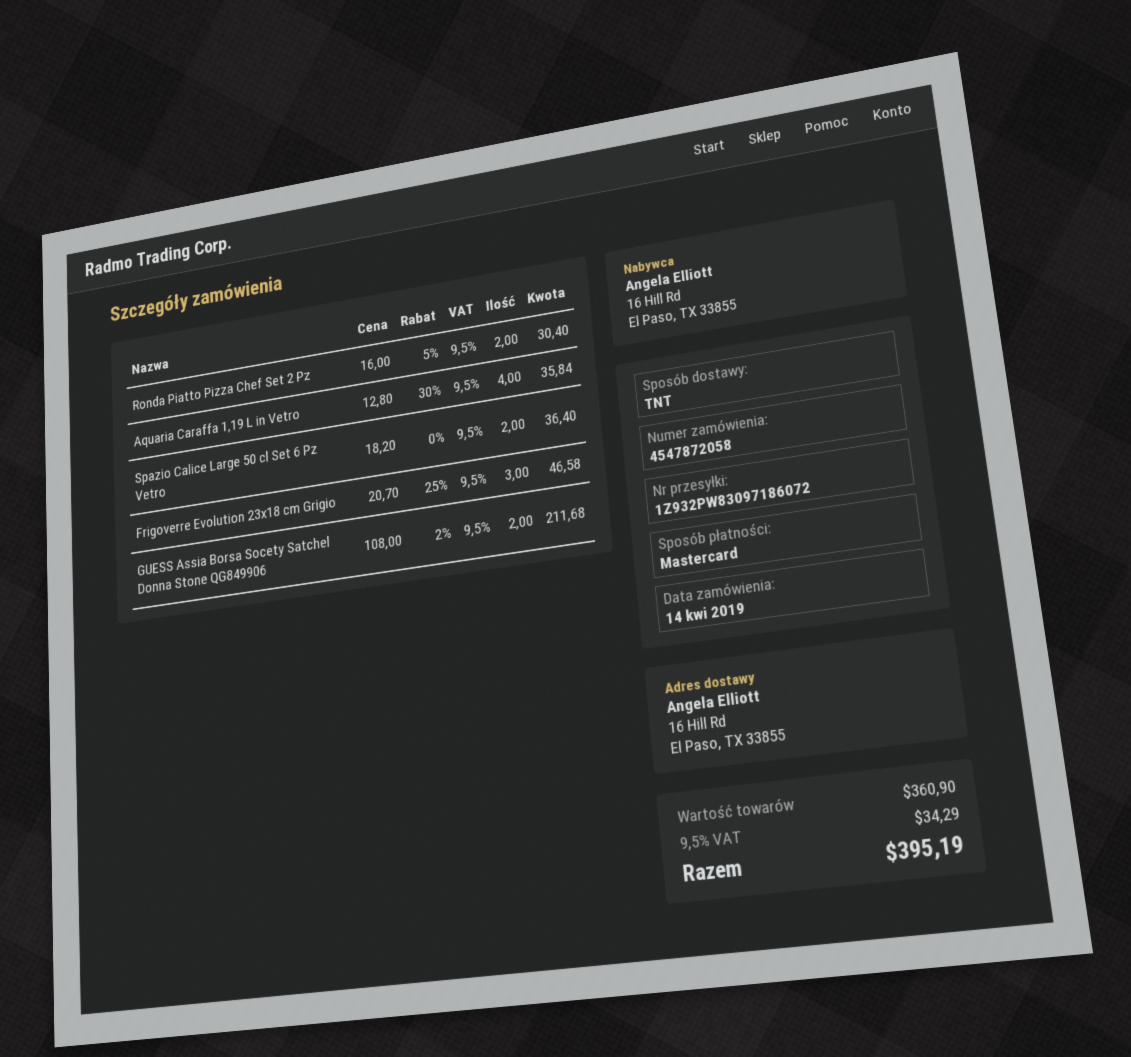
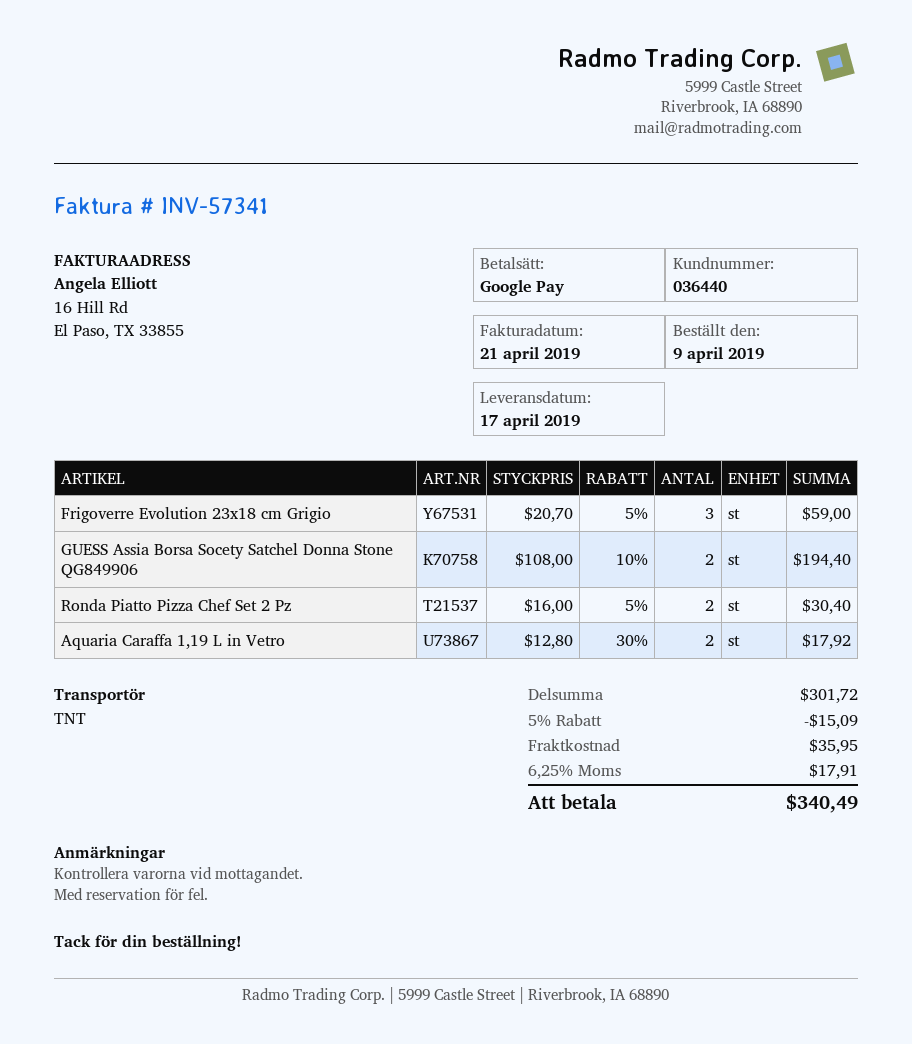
order date: 2019-04-14 -> 2019-04-09
payment method: Mastercard -> Google Pay
Aquaria Caraffa 1,19 L in Vetro: 4 x 12.80 - 30% = 35.84 -> 2 x 12.80 - 30% = 17.92
Spazio Calice Large 50 cl Set 6 Pz Vetro: 2 x 18.20 = 36.40 -> none
Frigoverre Evolution 23x18 cm Grigio: 3 x 20.70 - 25% = 46.58 -> 3 x 20.70 - 5% = 59.00
GUESS Assia Borsa Socety Satchel Donna Stone QG849906: 2 x 108.00 - 2% = 211.68 -> 2 x 108.00 - 10% = 194.40
subtotal: 360.90 -> 301.72
discount: none -> 5% = 15.09
shipping: none -> 35.95
tax: 9.5% = 34.29 -> 6.25% = 17.91
total: 395.19 -> 340.49

